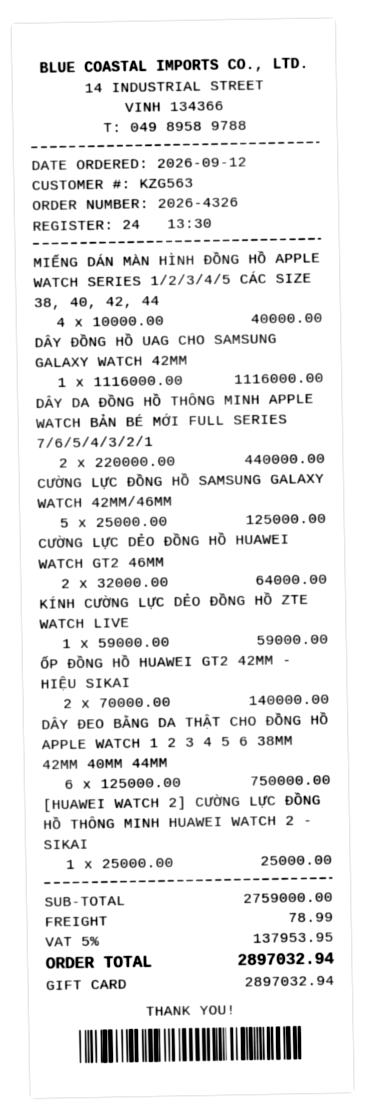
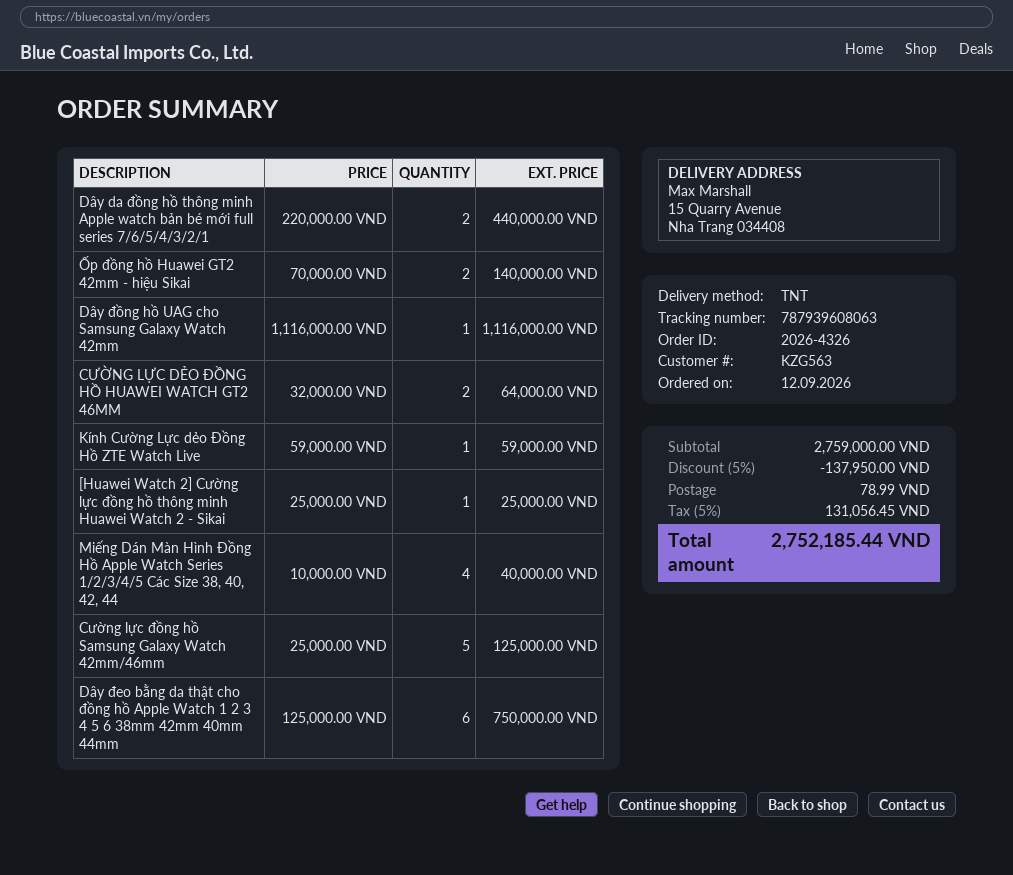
discount: none -> 5% = 137950.00
tax: 5% = 137953.95 -> 5% = 131056.45
total: 2897032.94 -> 2752185.44

